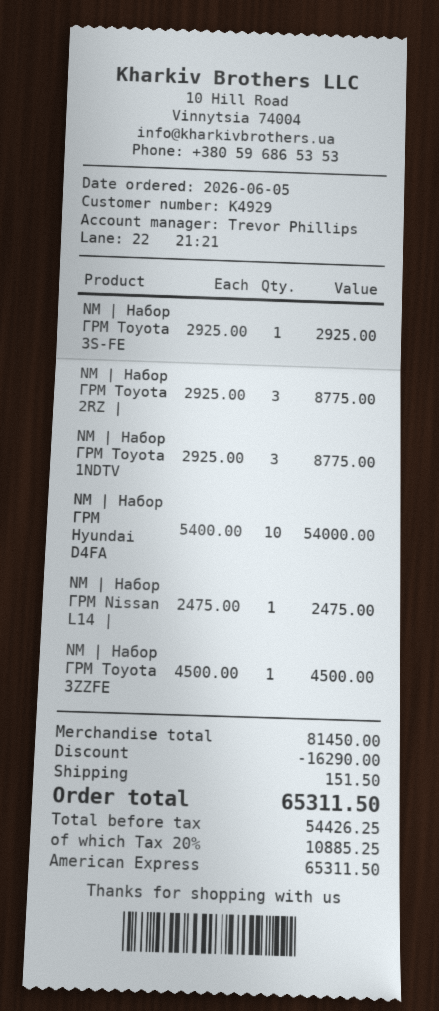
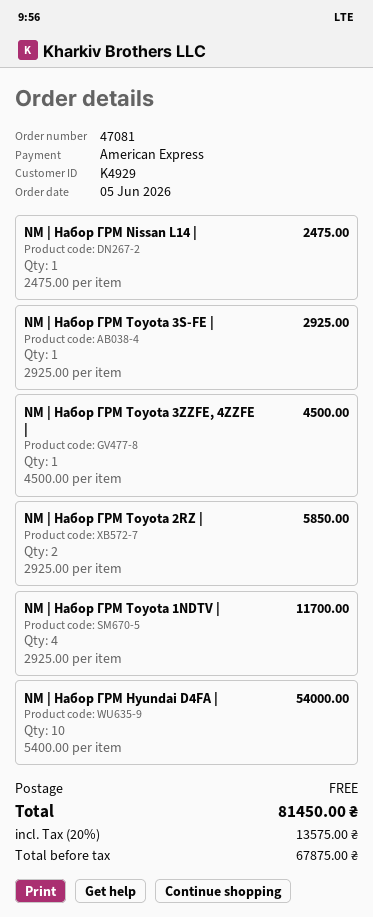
NM | Набор ГРМ Toyota 2RZ |: 3 x 2925.00 = 8775.00 -> 2 x 2925.00 = 5850.00
NM | Набор ГРМ Toyota 1NDTV: 3 x 2925.00 = 8775.00 -> 4 x 2925.00 = 11700.00
discount: 16290.00 -> none
shipping: 151.50 -> 0.00
net: 54426.25 -> 67875.00
tax: 20% = 10885.25 -> 20% = 13575.00
total: 65311.50 -> 81450.00

